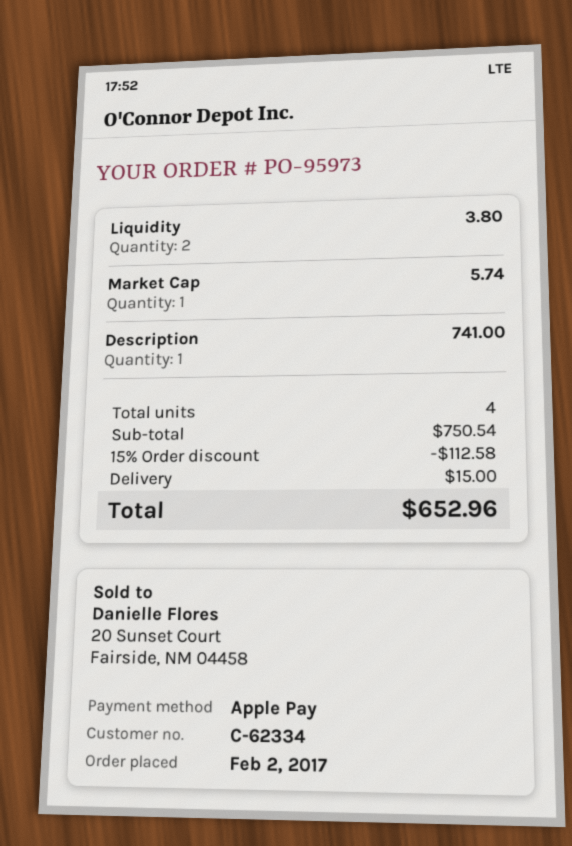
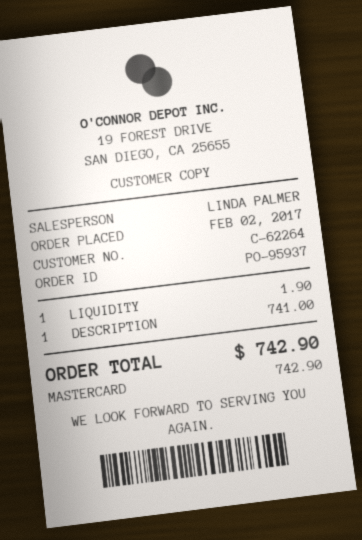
order number: PO-95973 -> PO-95937
customer number: C-62334 -> C-62264
payment method: Apple Pay -> Mastercard
Liquidity: 2 for 3.80 -> 1 for 1.90
Market Cap: 1 for 5.74 -> none
discount: 15% = 112.58 -> none
shipping: 15.00 -> none
total: 652.96 -> 742.90

